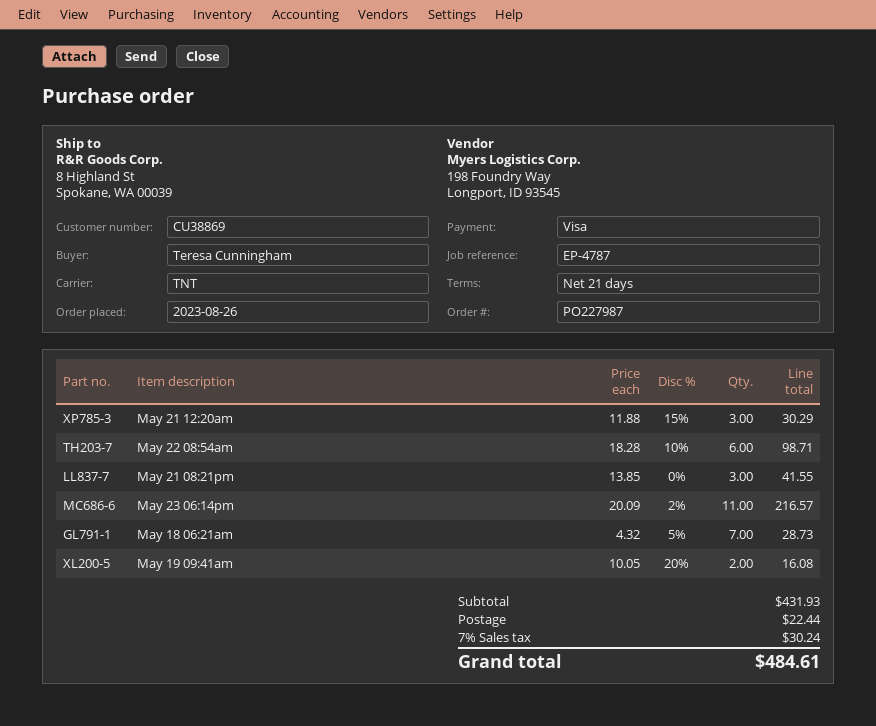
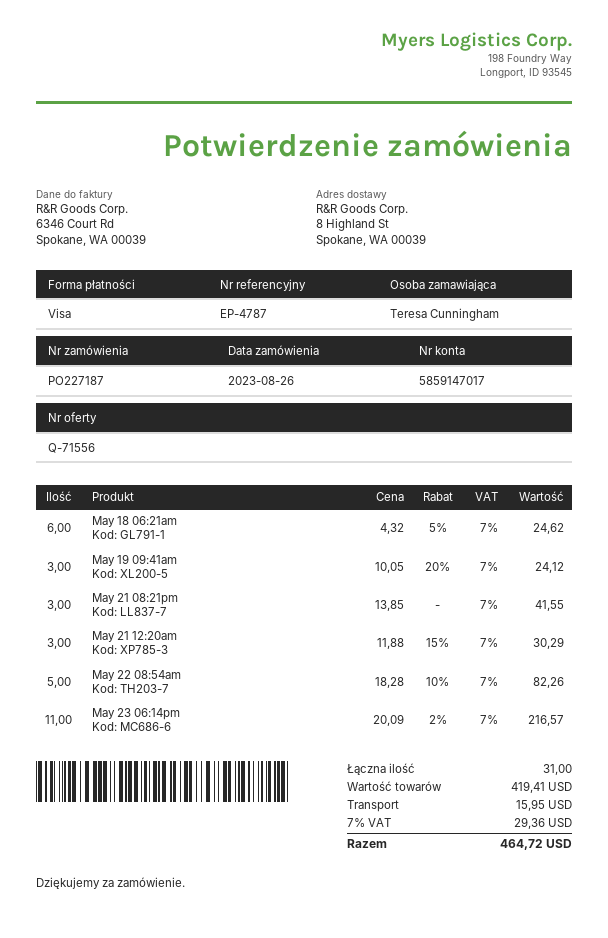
order number: PO227987 -> PO227187
May 22 08:54am: 6 x 18.28 - 10% = 98.71 -> 5 x 18.28 - 10% = 82.26
May 18 06:21am: 7 x 4.32 - 5% = 28.73 -> 6 x 4.32 - 5% = 24.62
May 19 09:41am: 2 x 10.05 - 20% = 16.08 -> 3 x 10.05 - 20% = 24.12
subtotal: 431.93 -> 419.41
shipping: 22.44 -> 15.95
tax: 7% = 30.24 -> 7% = 29.36
total: 484.61 -> 464.72

